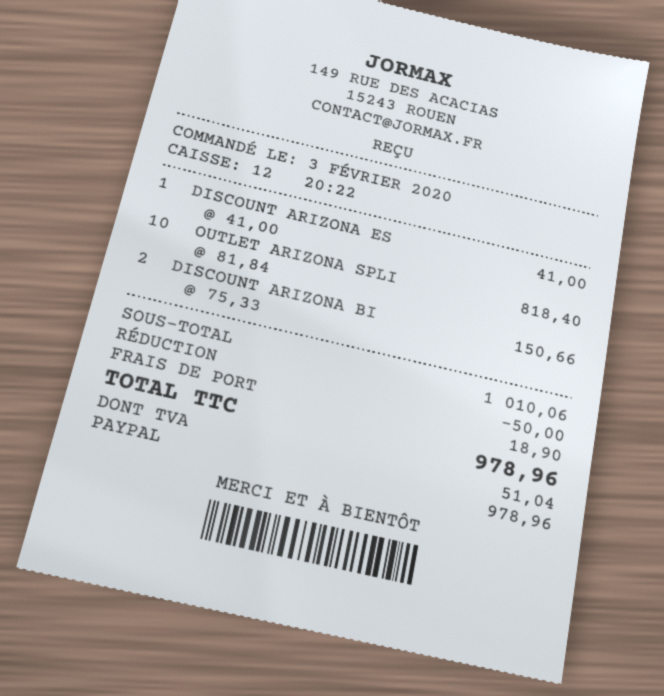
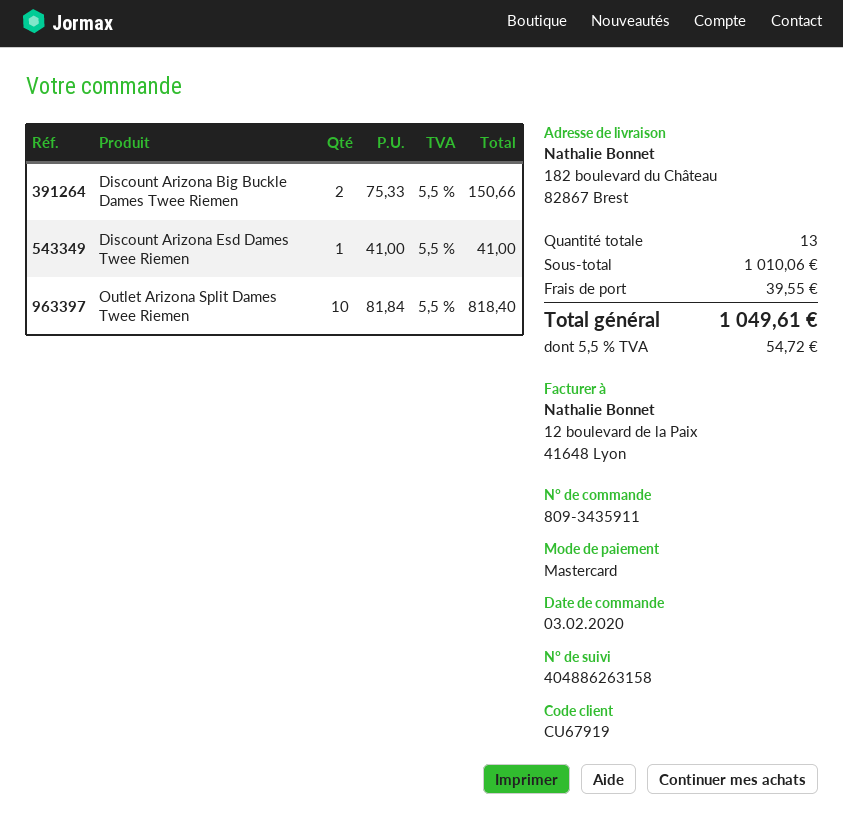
payment method: PayPal -> Mastercard
discount: 50.00 -> none
shipping: 18.90 -> 39.55
tax: 51.04 -> 54.72
total: 978.96 -> 1049.61

